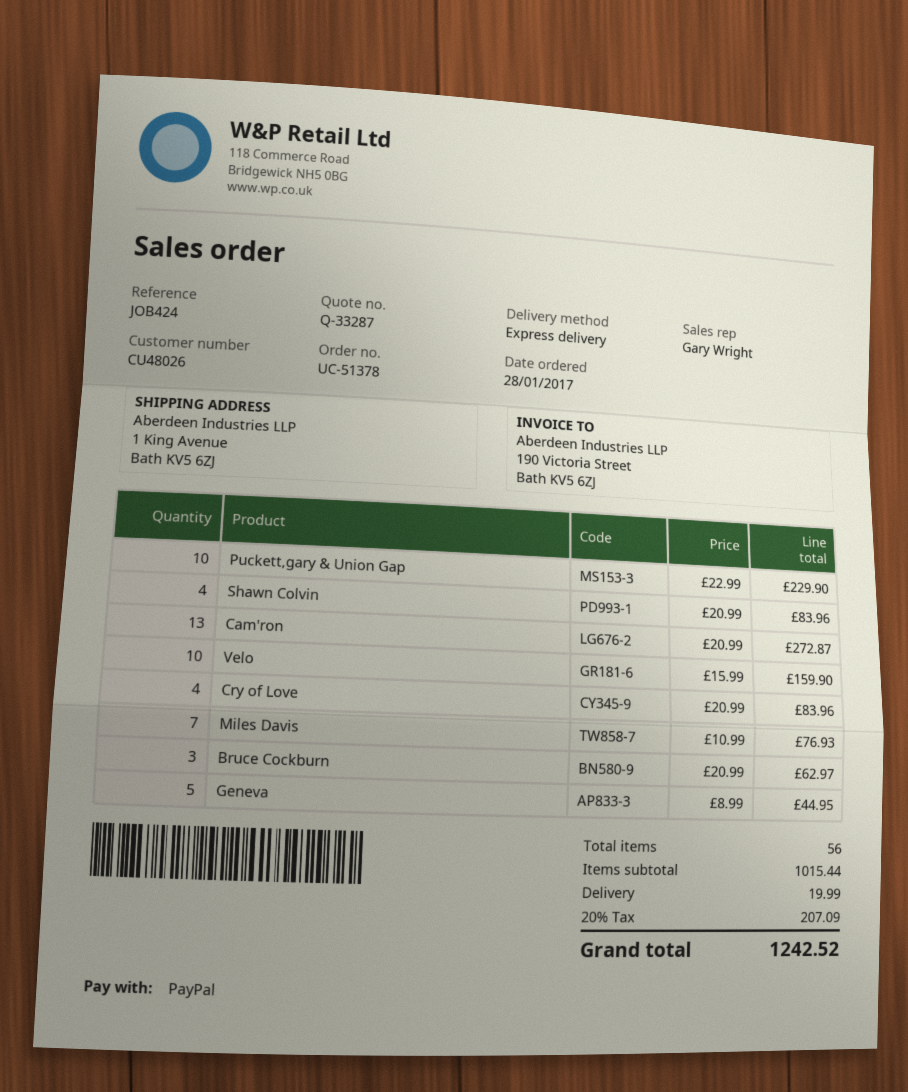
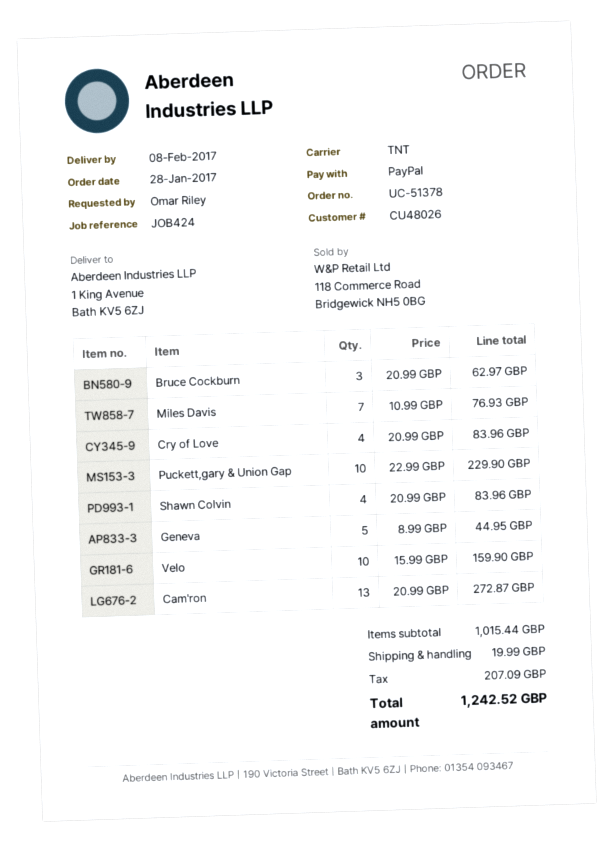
shipping method: express -> TNT

